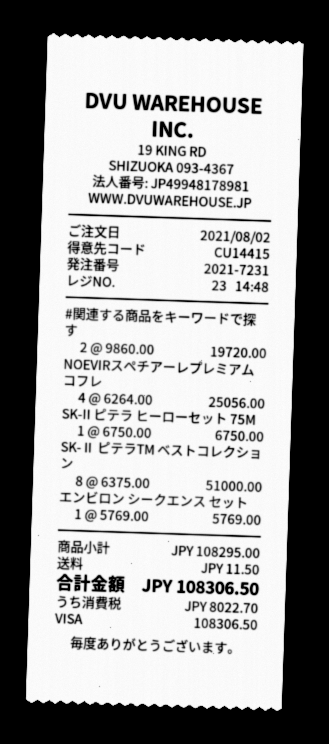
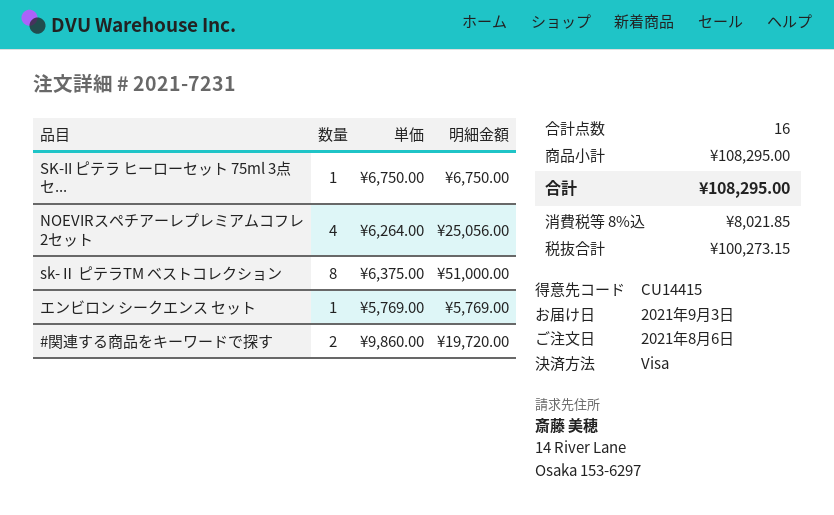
order date: 2021-08-02 -> 2021-08-06
shipping: 11.50 -> none
tax: 8022.70 -> 8021.85
total: 108306.50 -> 108295.00

